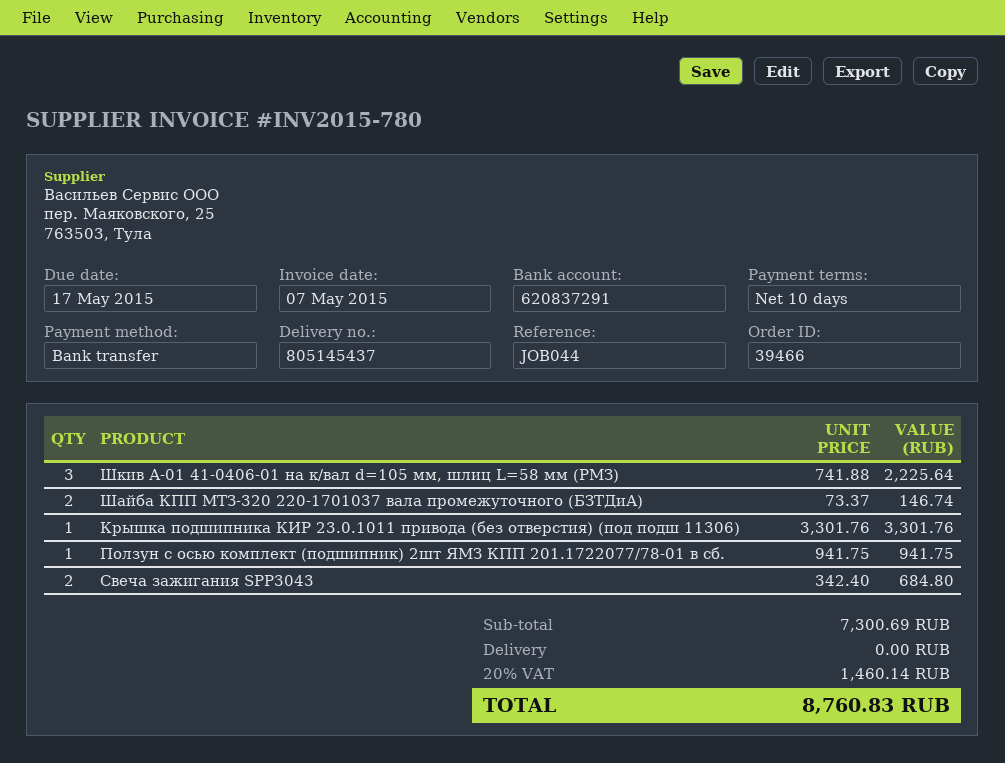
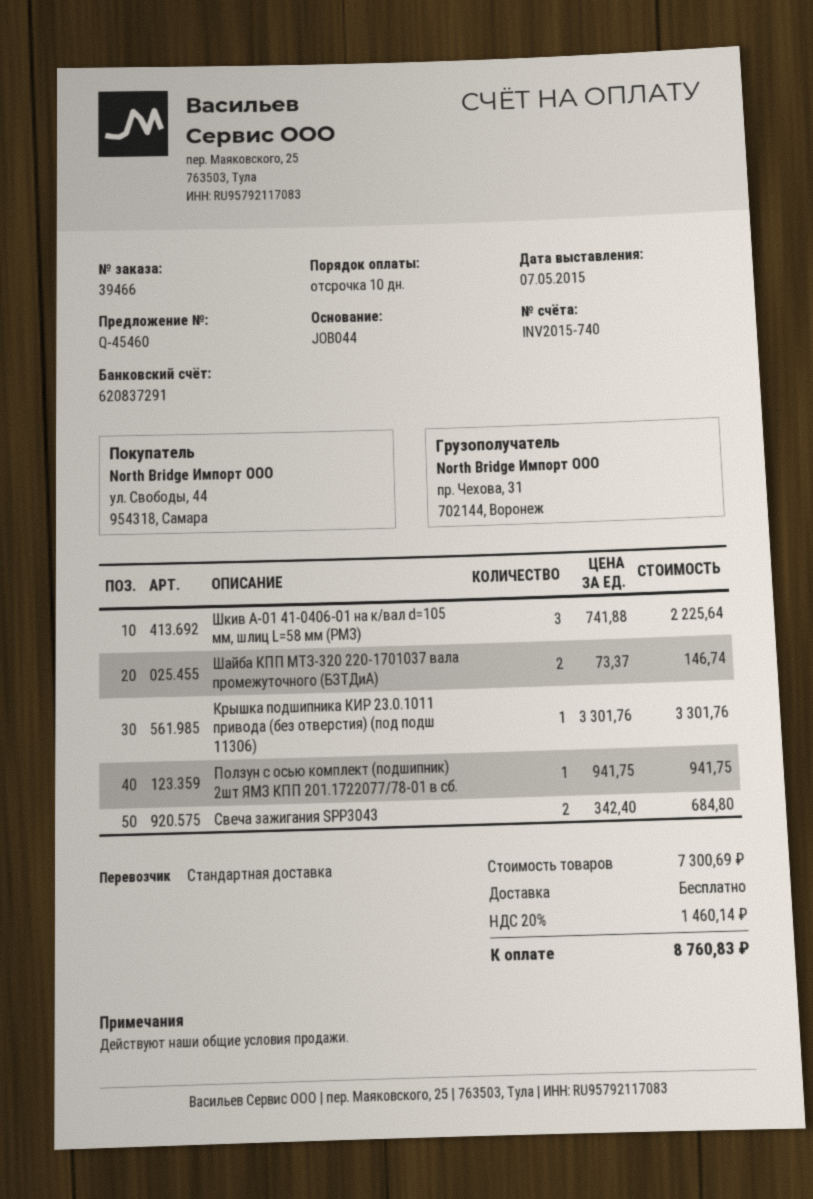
invoice number: INV2015-780 -> INV2015-740

